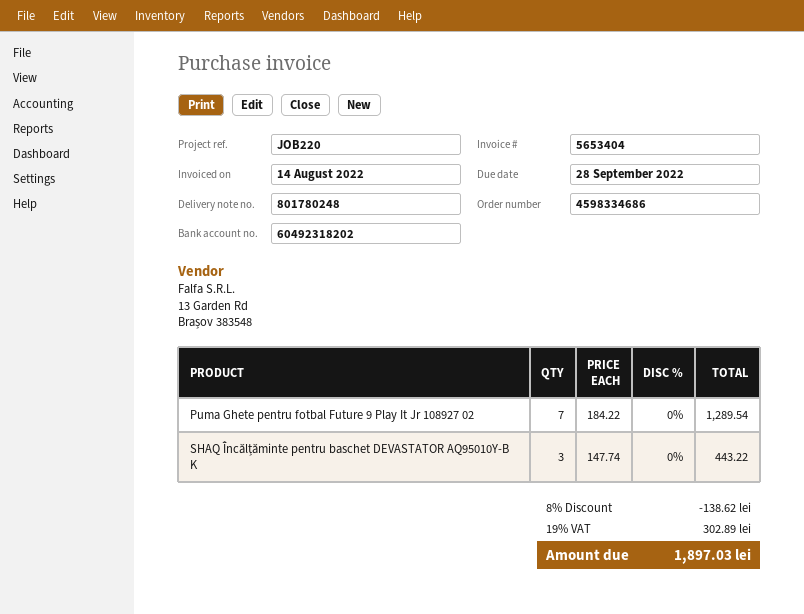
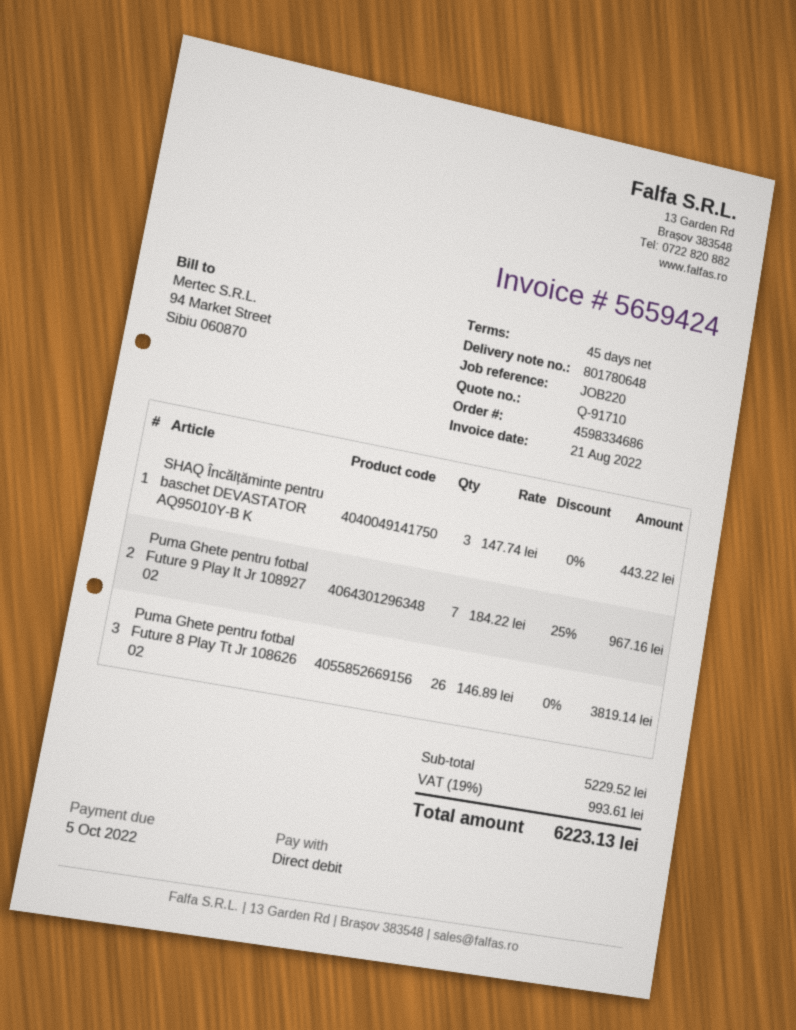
delivery note number: 801780248 -> 801780648
invoice number: 5653404 -> 5659424
invoice date: 2022-08-14 -> 2022-08-21
due date: 2022-09-28 -> 2022-10-05
Puma Ghete pentru fotbal Future 9 Play It Jr 108927 02: 7 x 184.22 = 1289.54 -> 7 x 184.22 - 25% = 967.16
Puma Ghete pentru fotbal Future 8 Play Tt Jr 108626 02: none -> 26 x 146.89 = 3819.14
discount: 8% = 138.62 -> none
tax: 19% = 302.89 -> 19% = 993.61
total: 1897.03 -> 6223.13

